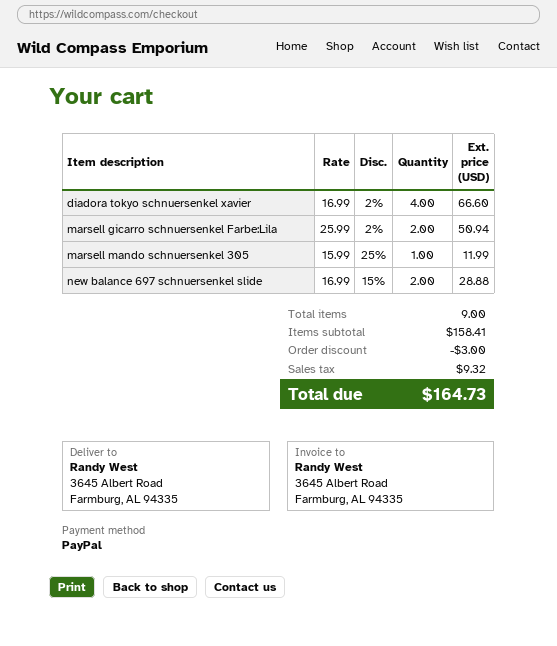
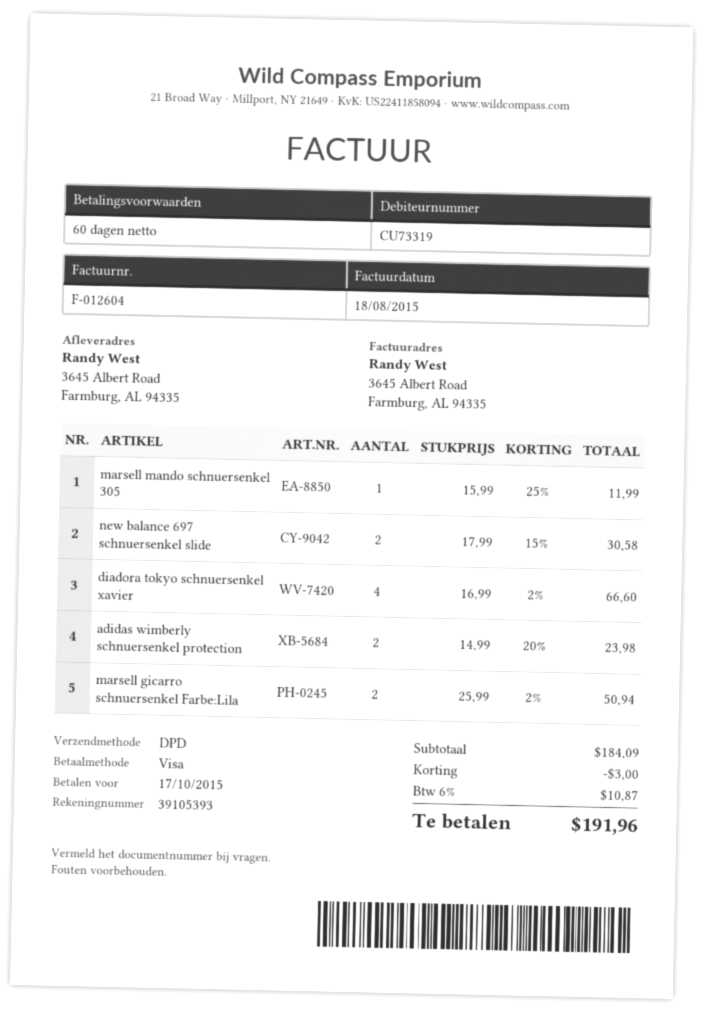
payment method: PayPal -> Visa
new balance 697 schnuersenkel slide: 2 x 16.99 - 15% = 28.88 -> 2 x 17.99 - 15% = 30.58
adidas wimberly schnuersenkel protection: none -> 2 x 14.99 - 20% = 23.98
subtotal: 158.41 -> 184.09
tax: 9.32 -> 10.87
total: 164.73 -> 191.96

